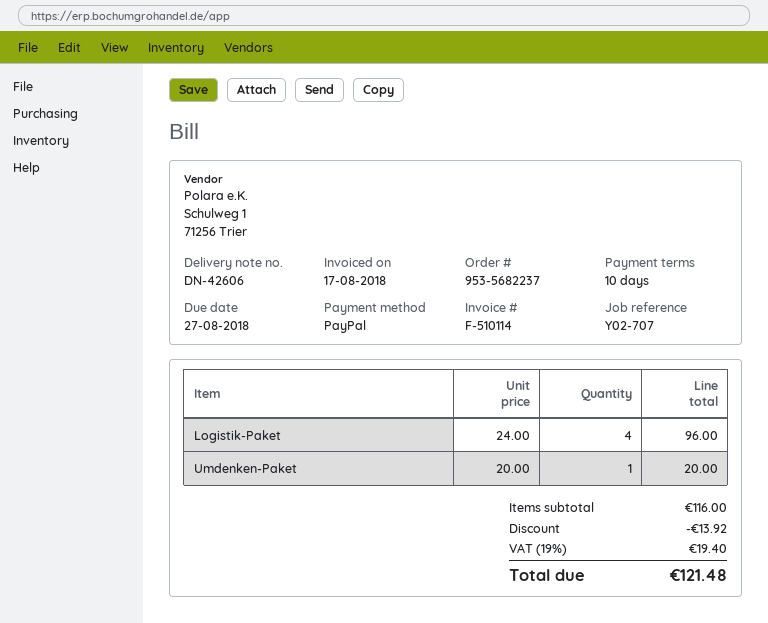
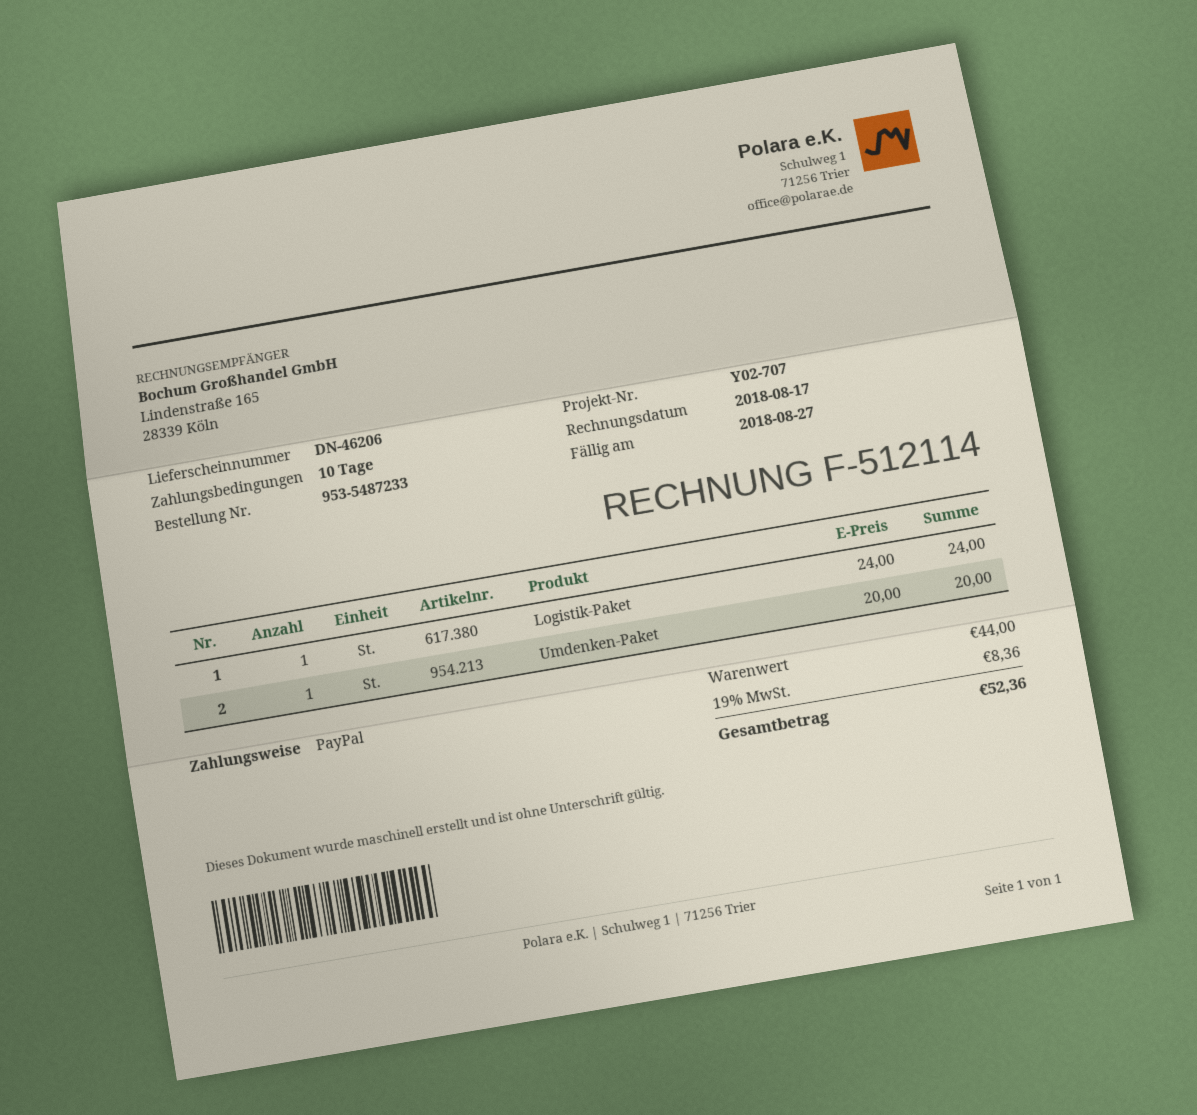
order number: 953-5682237 -> 953-5487233
delivery note number: DN-42606 -> DN-46206
invoice number: F-510114 -> F-512114
Logistik-Paket: 4 x 24.00 = 96.00 -> 1 x 24.00 = 24.00
subtotal: 116.00 -> 44.00
discount: 13.92 -> none
tax: 19% = 19.40 -> 19% = 8.36
total: 121.48 -> 52.36

